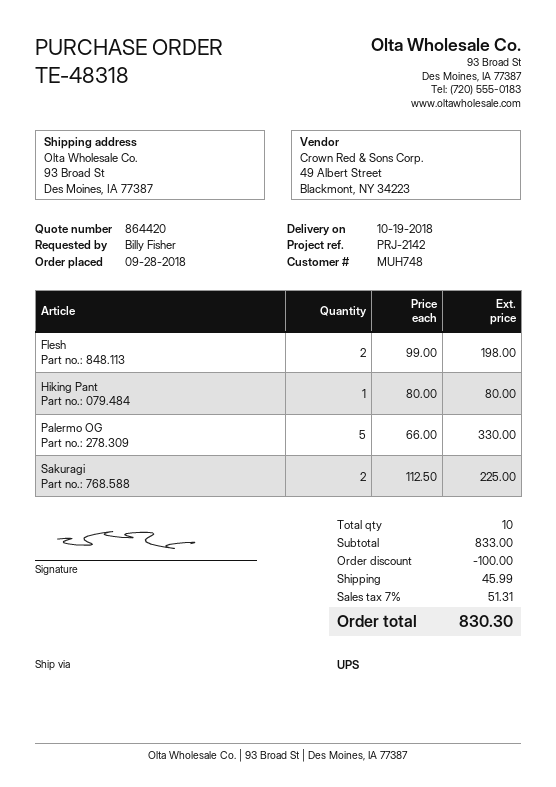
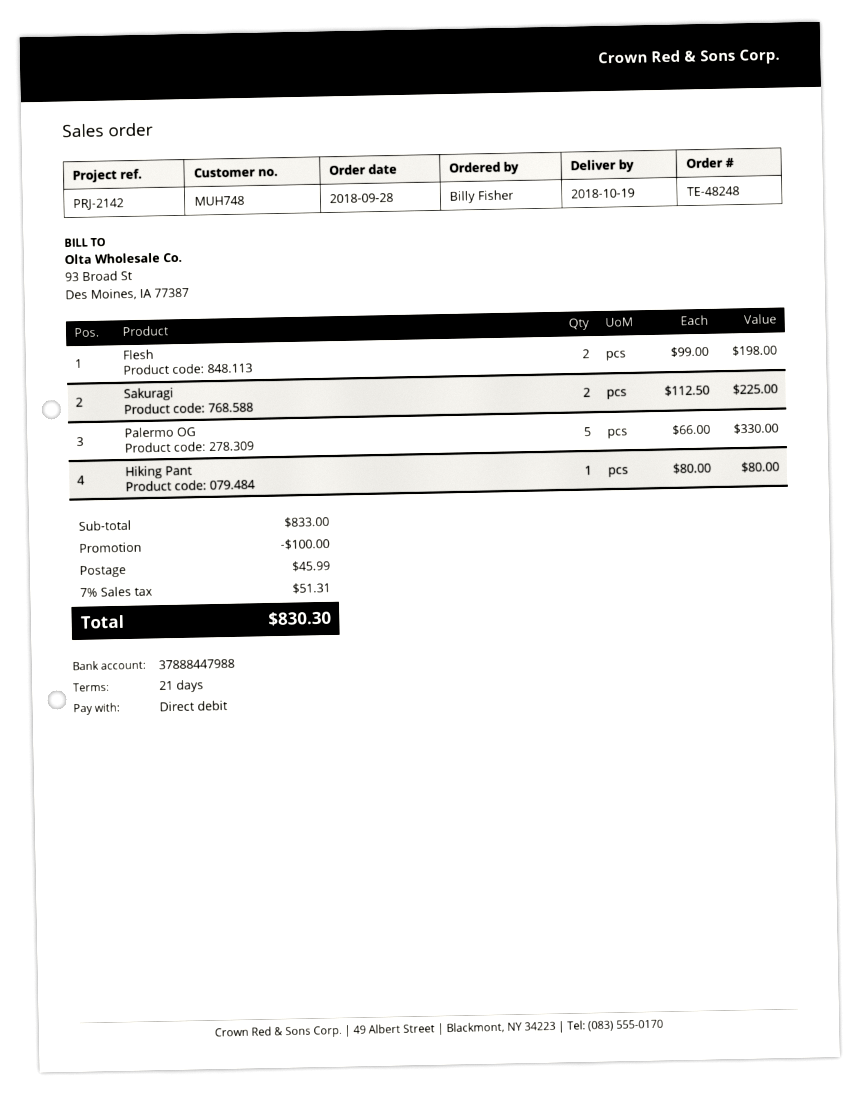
order number: TE-48318 -> TE-48248

